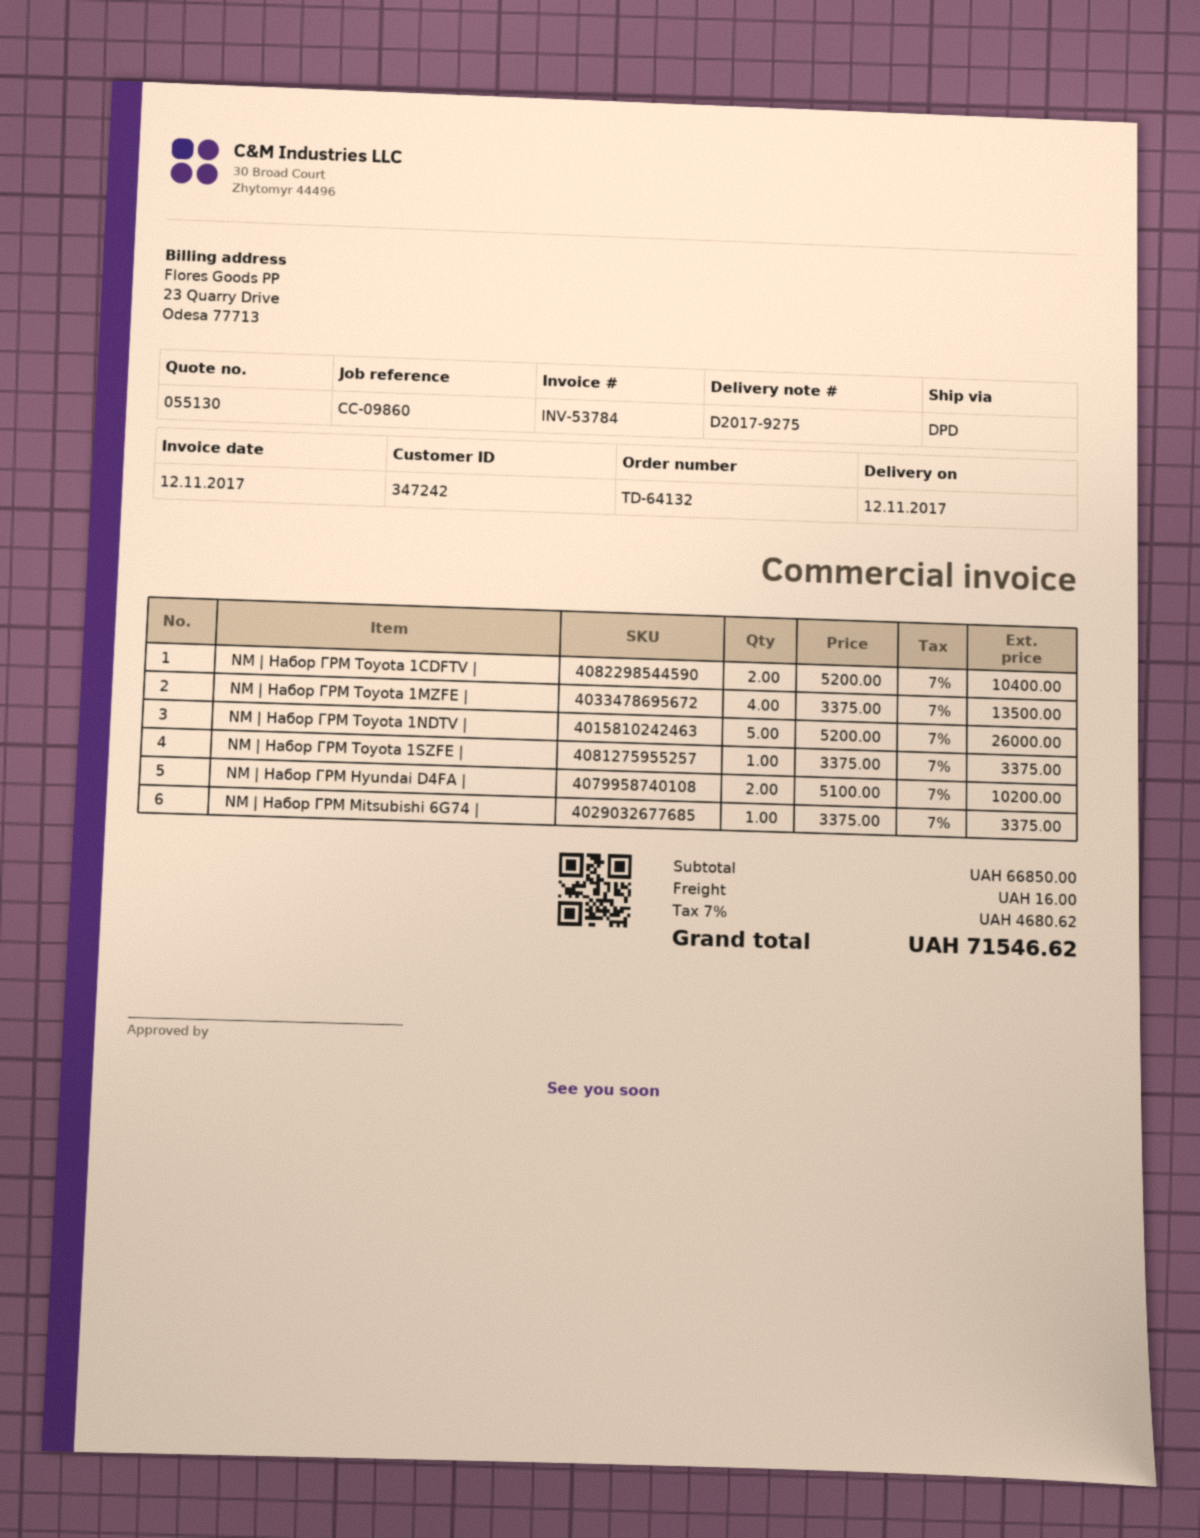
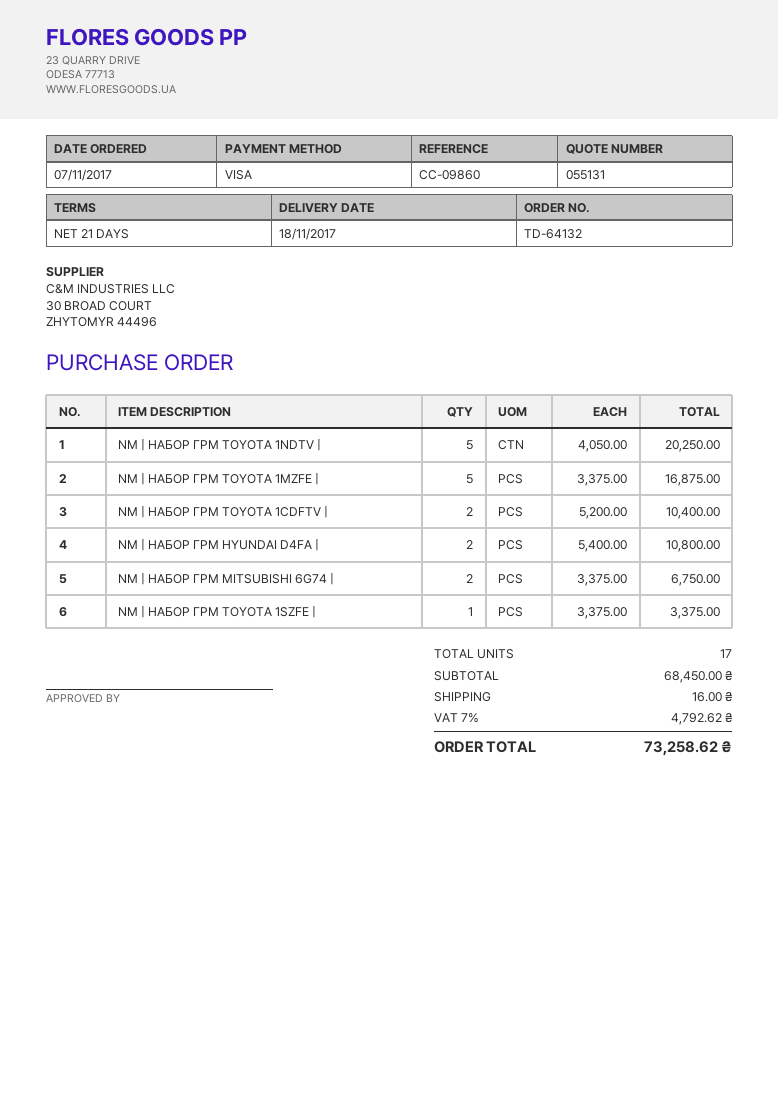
quote number: 055130 -> 055131
delivery date: 2017-11-12 -> 2017-11-18
NM | Набор ГРМ Toyota 1MZFE |: 4 x 3375.00 = 13500.00 -> 5 x 3375.00 = 16875.00
NM | Набор ГРМ Toyota 1NDTV |: 5 x 5200.00 = 26000.00 -> 5 x 4050.00 = 20250.00
NM | Набор ГРМ Hyundai D4FA |: 2 x 5100.00 = 10200.00 -> 2 x 5400.00 = 10800.00
NM | Набор ГРМ Mitsubishi 6G74 |: 1 x 3375.00 = 3375.00 -> 2 x 3375.00 = 6750.00
subtotal: 66850.00 -> 68450.00
tax: 7% = 4680.62 -> 7% = 4792.62
total: 71546.62 -> 73258.62

